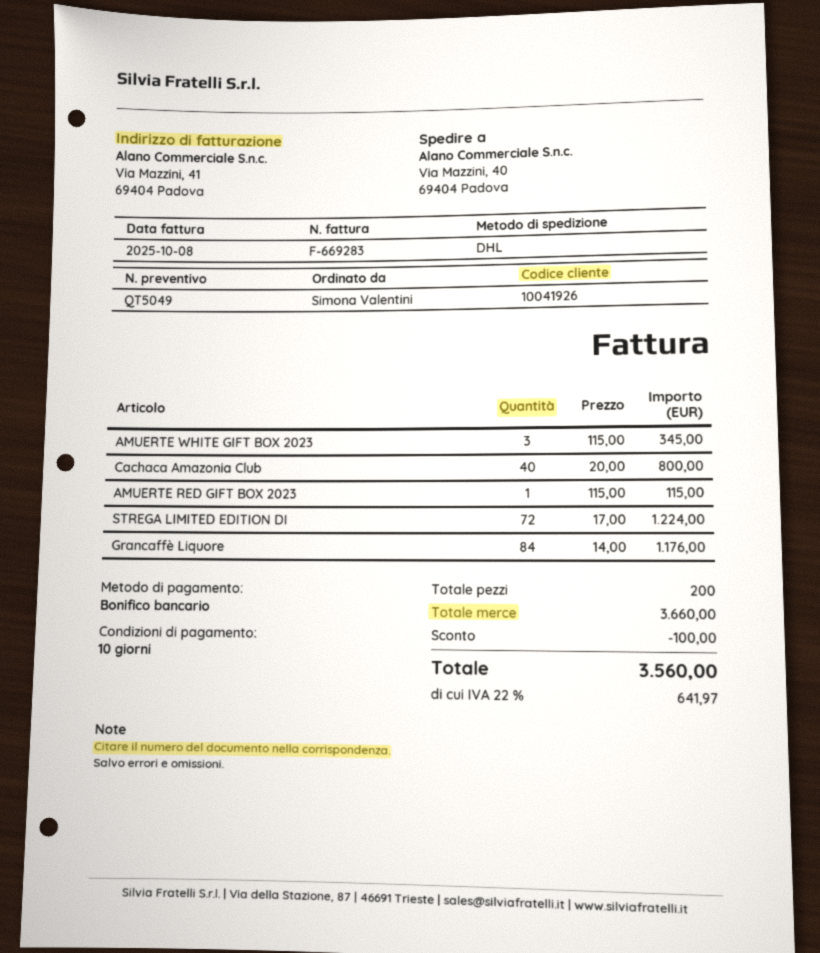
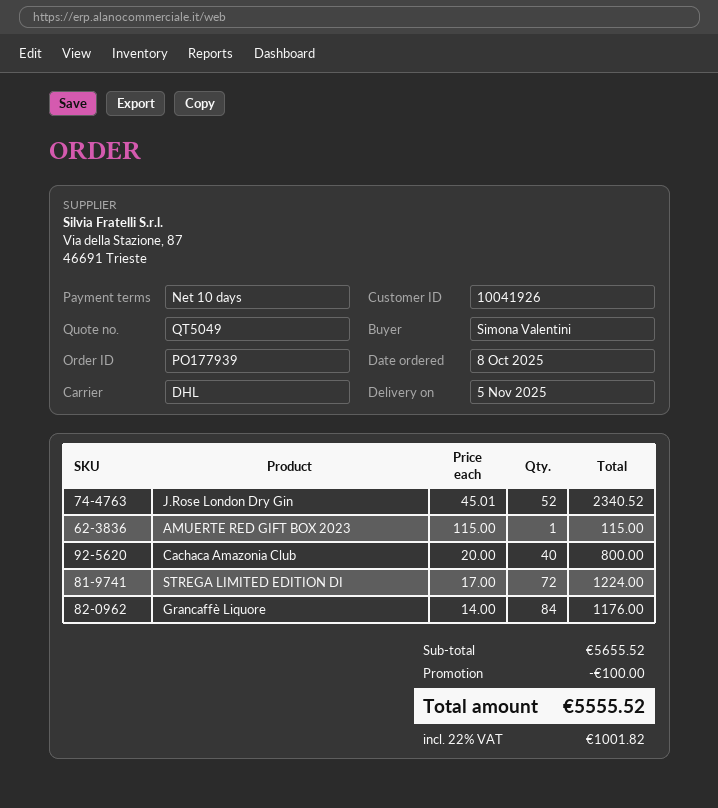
AMUERTE WHITE GIFT BOX 2023: 3 x 115.00 = 345.00 -> none
J.Rose London Dry Gin: none -> 52 x 45.01 = 2340.52
subtotal: 3660.00 -> 5655.52
tax: 22% = 641.97 -> 22% = 1001.82
total: 3560.00 -> 5555.52

